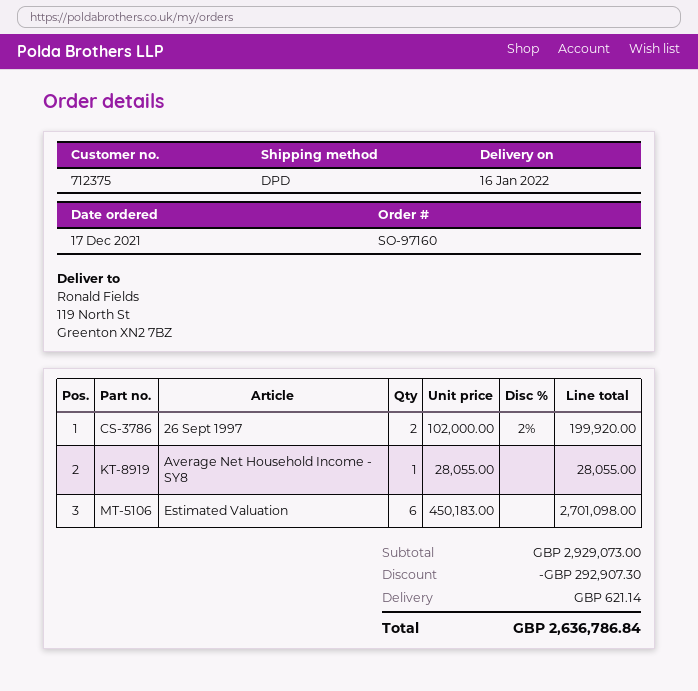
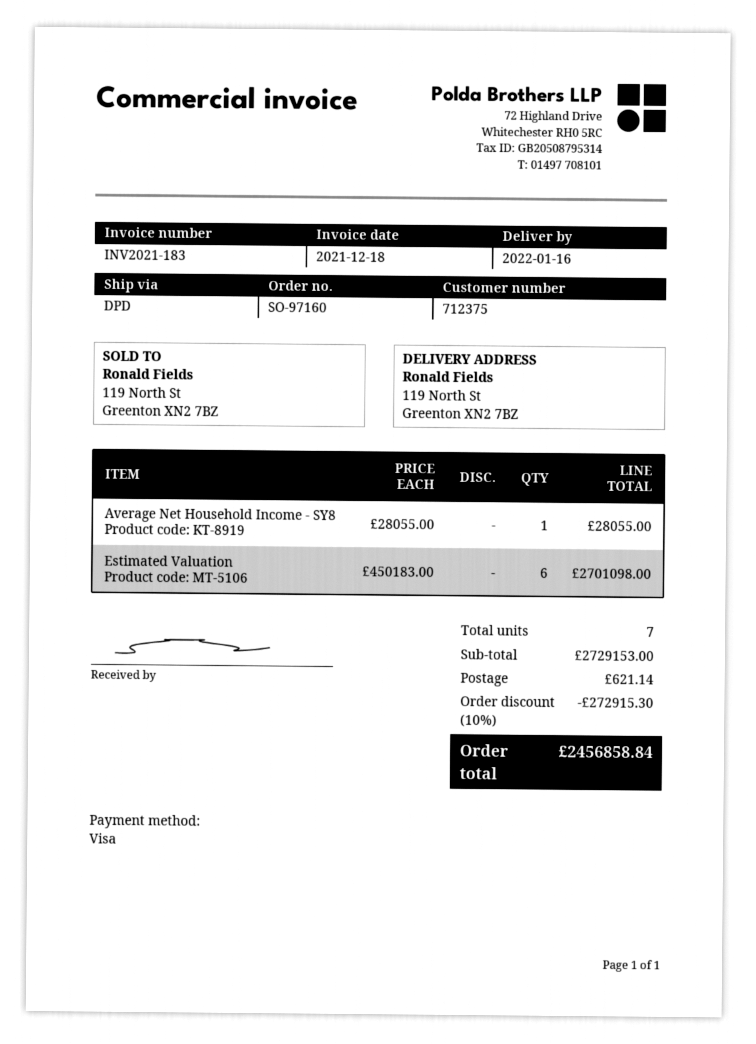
26 Sept 1997: 2 x 102000.00 - 2% = 199920.00 -> none
subtotal: 2929073.00 -> 2729153.00
discount: 292907.30 -> 272915.30
total: 2636786.84 -> 2456858.84

